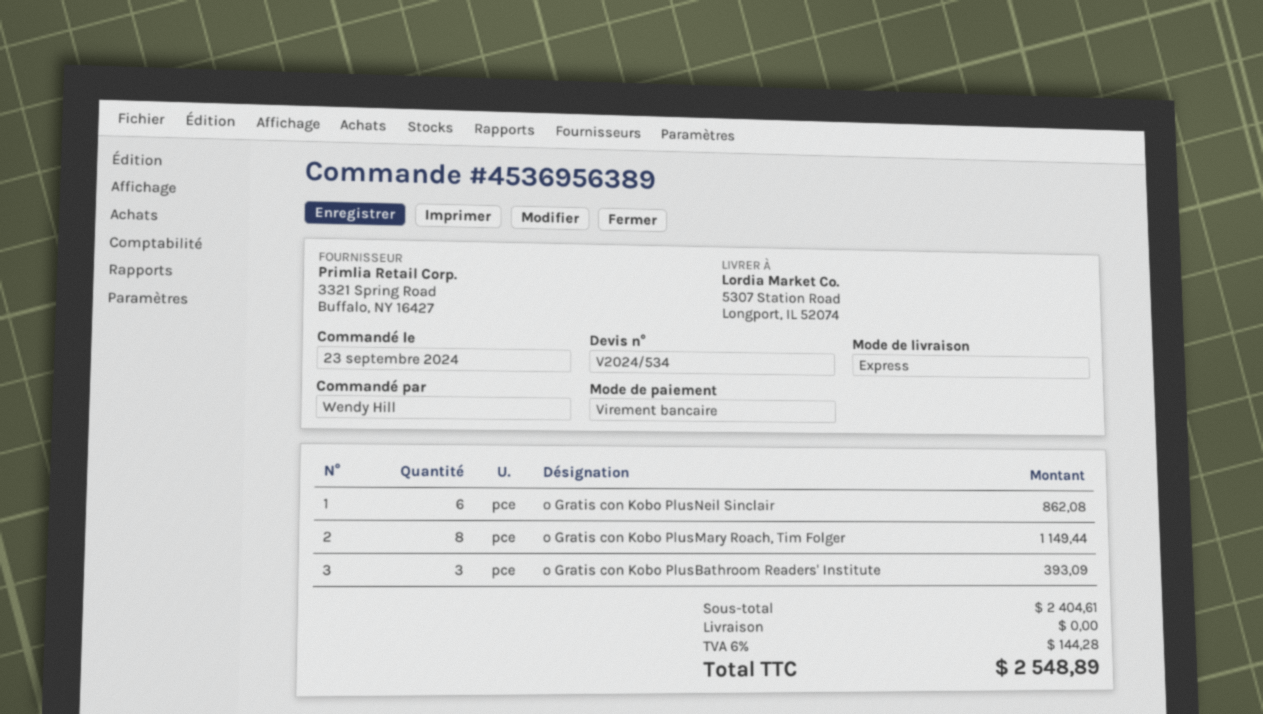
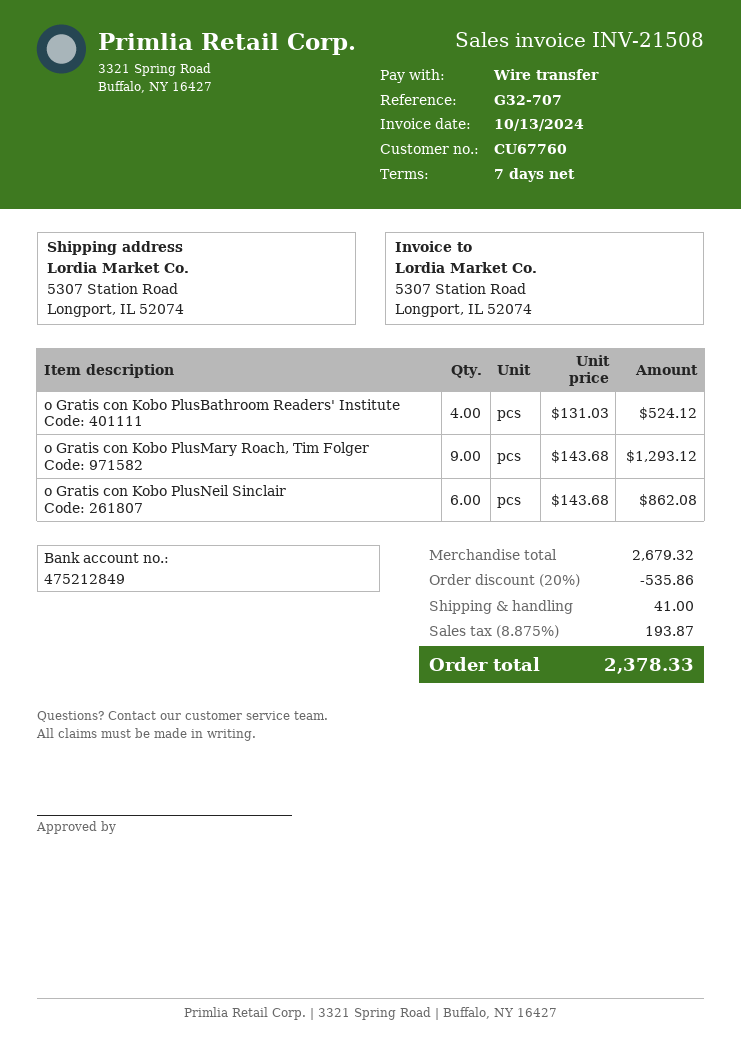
o Gratis con Kobo PlusMary Roach, Tim Folger: 8 for 1149.44 -> 9 for 1293.12
o Gratis con Kobo PlusBathroom Readers' Institute: 3 for 393.09 -> 4 for 524.12
subtotal: 2404.61 -> 2679.32
discount: none -> 20% = 535.86
shipping: 0.00 -> 41.00
tax: 6% = 144.28 -> 8.875% = 193.87
total: 2548.89 -> 2378.33

